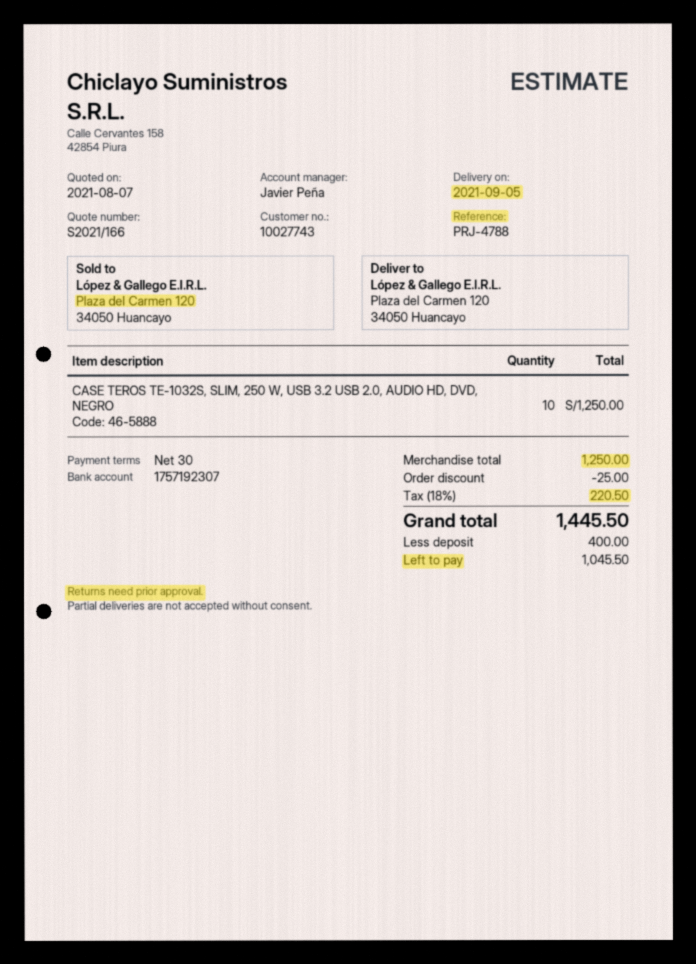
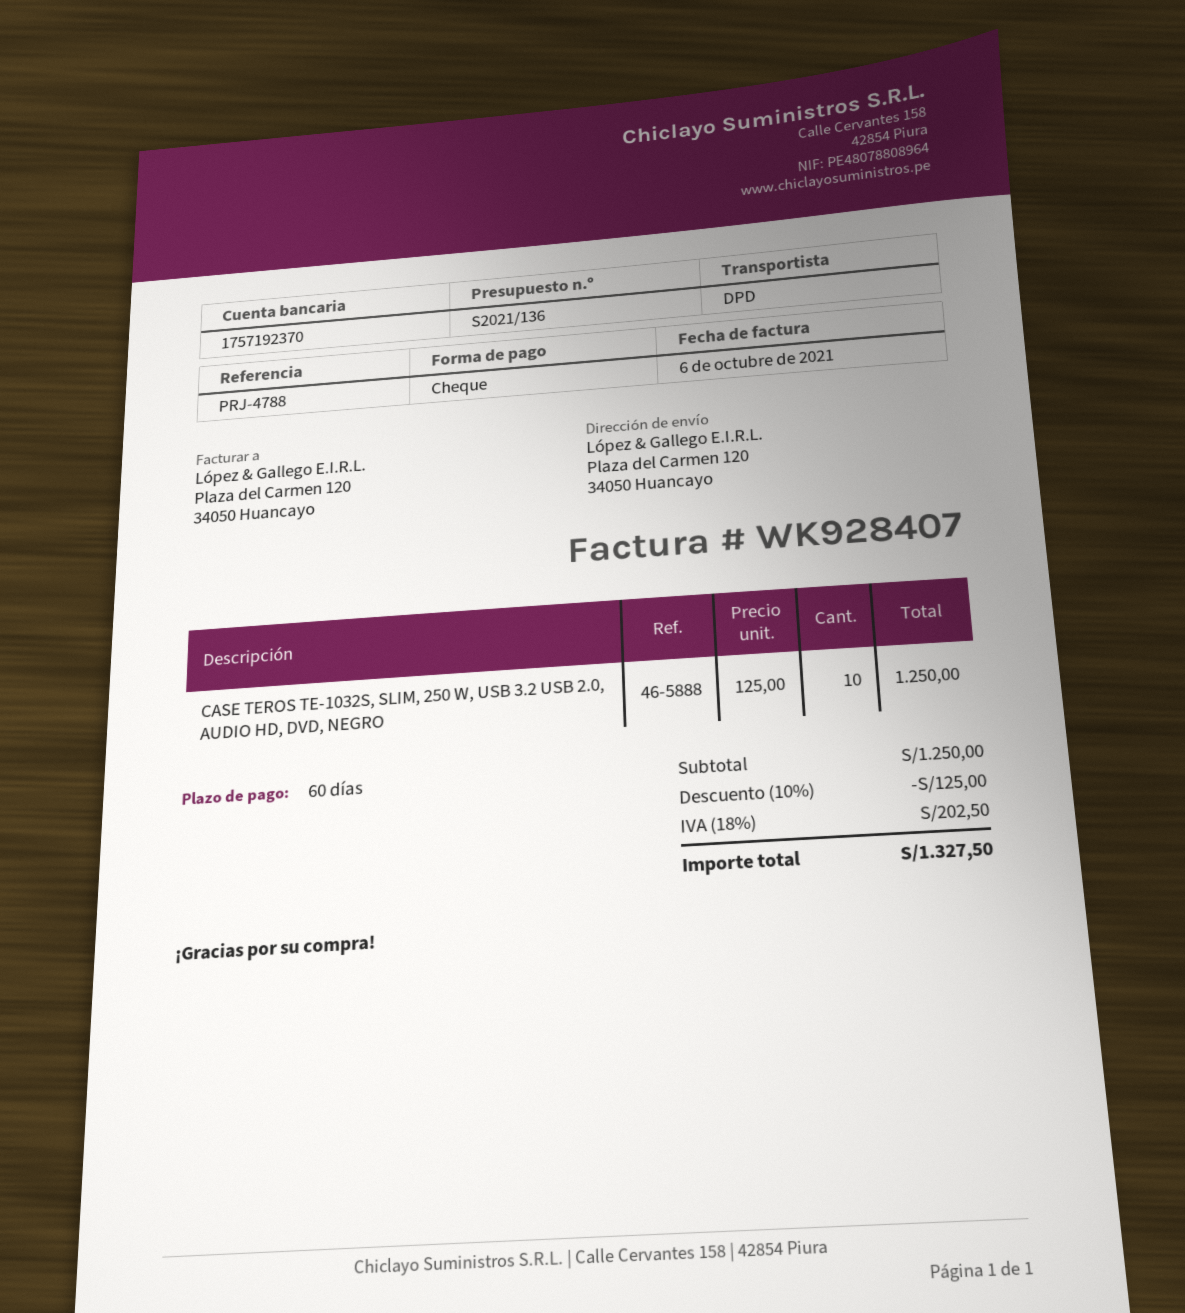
quote number: S2021/166 -> S2021/136
payment terms: 30 days -> 60 days
bank account: 1757192307 -> 1757192370
discount: 25.00 -> 125.00
tax: 18% = 220.50 -> 18% = 202.50
total: 1445.50 -> 1327.50

